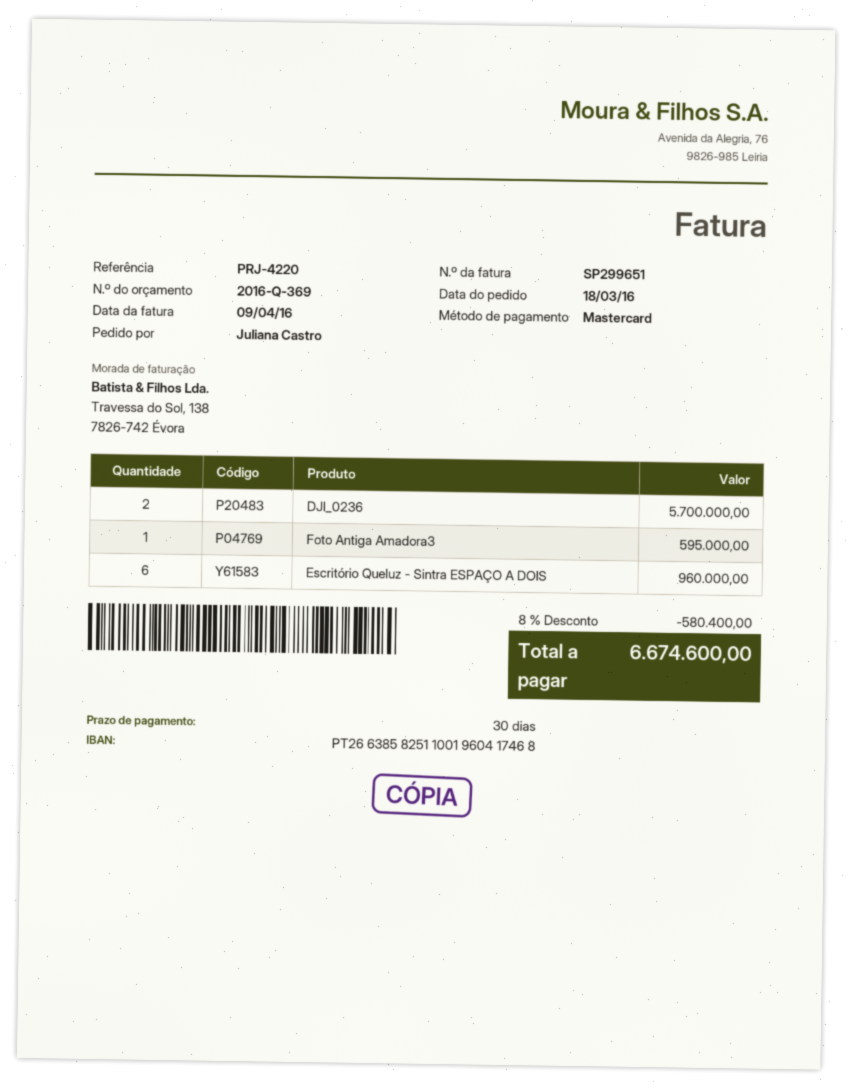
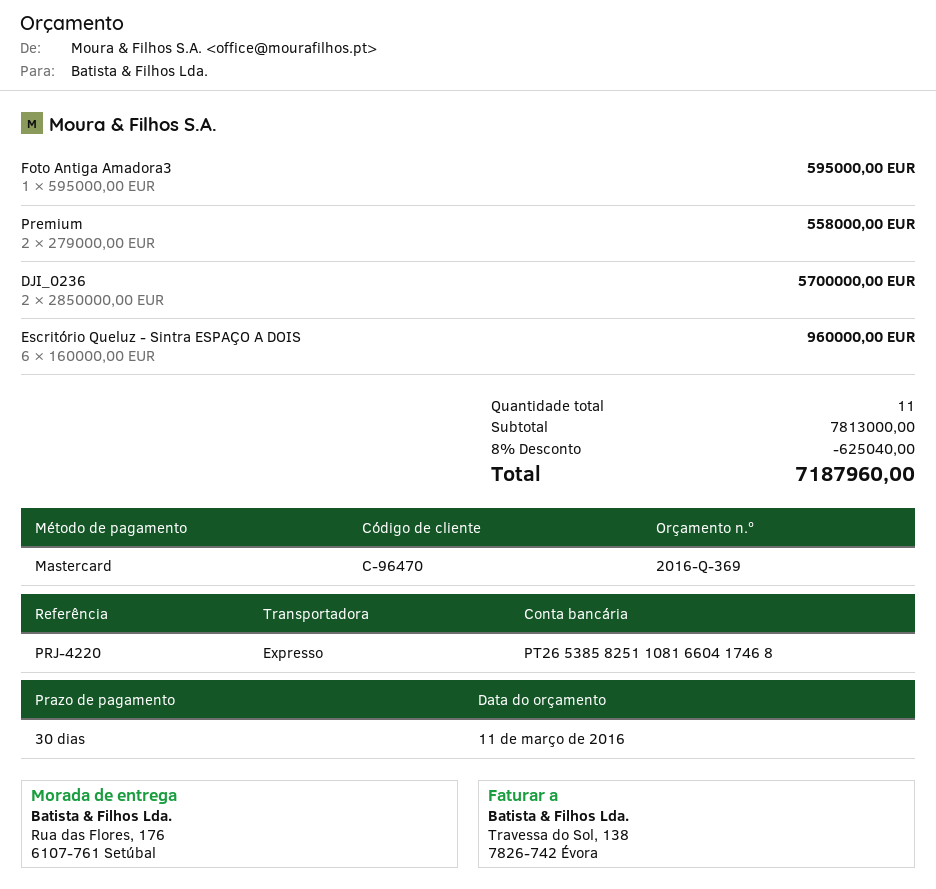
bank account: PT26638582511001960417468 -> PT26538582511081660417468
Premium: none -> 2 for 558000.00
discount: 8% = 580400.00 -> 8% = 625040.00
total: 6674600.00 -> 7187960.00

